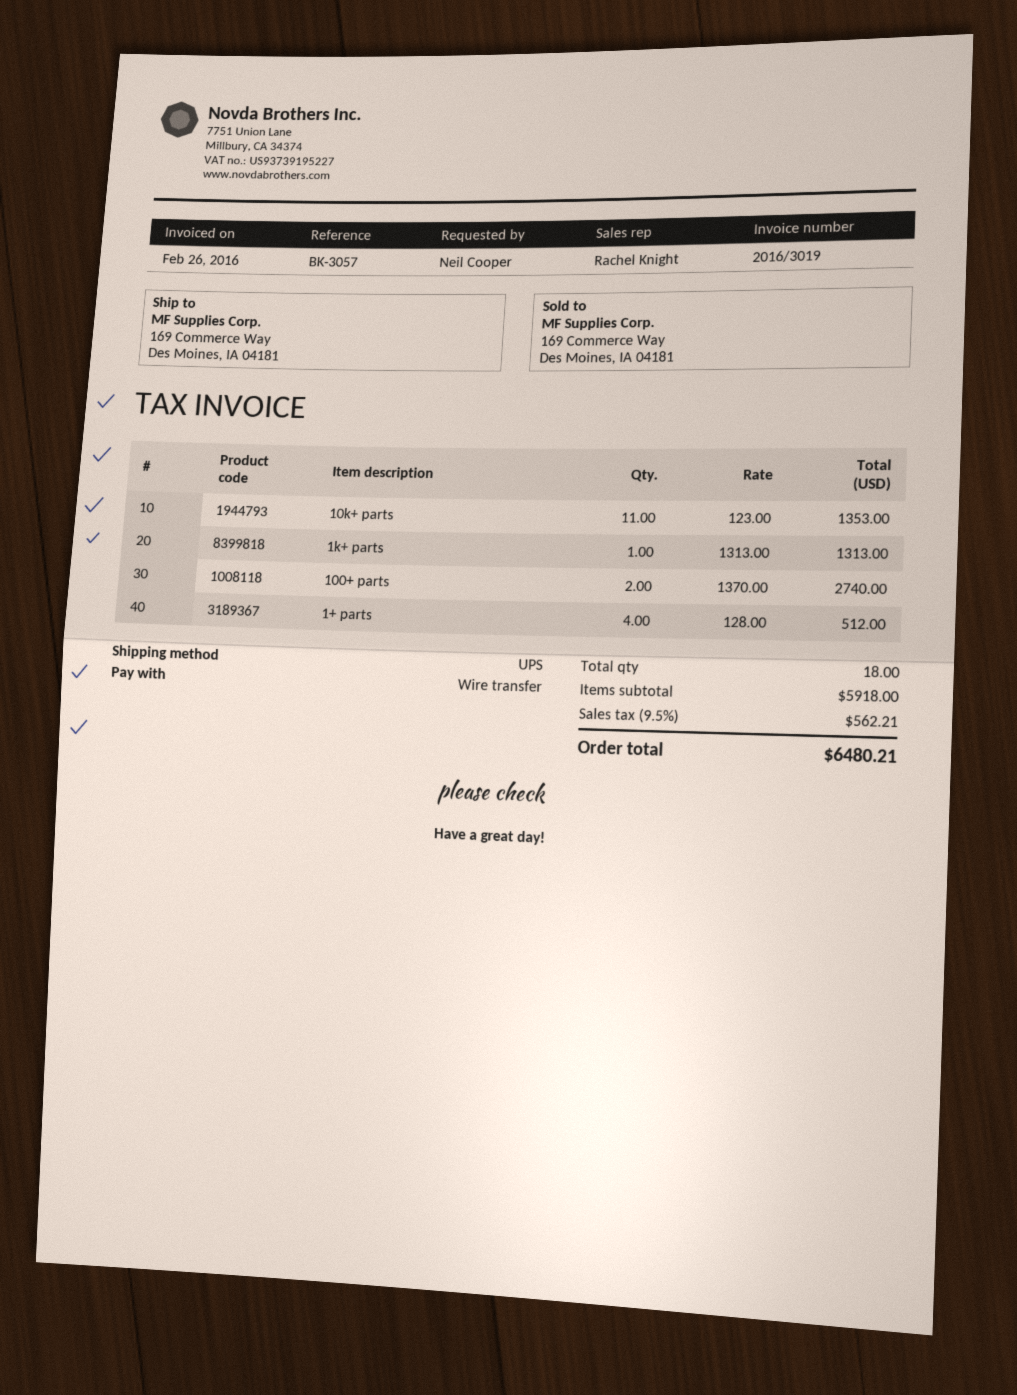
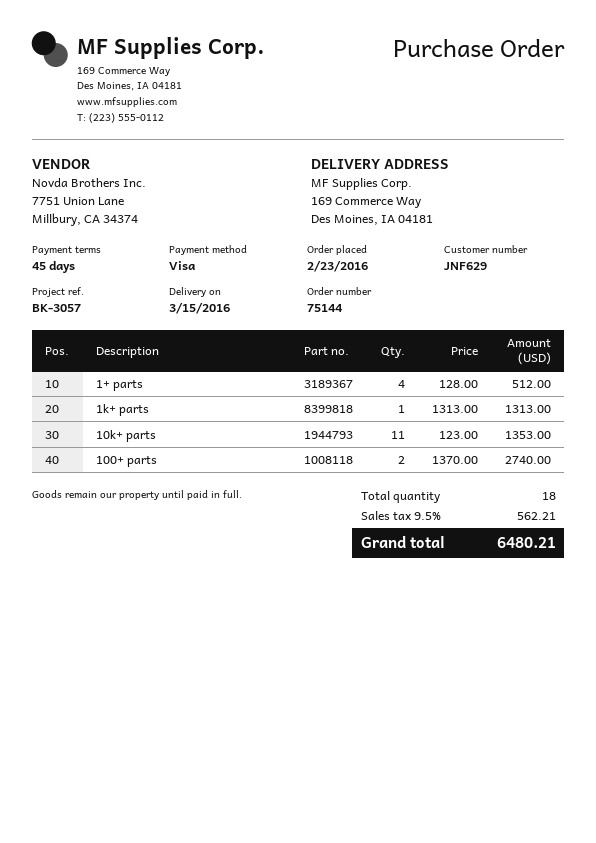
payment method: bank transfer -> Visa

